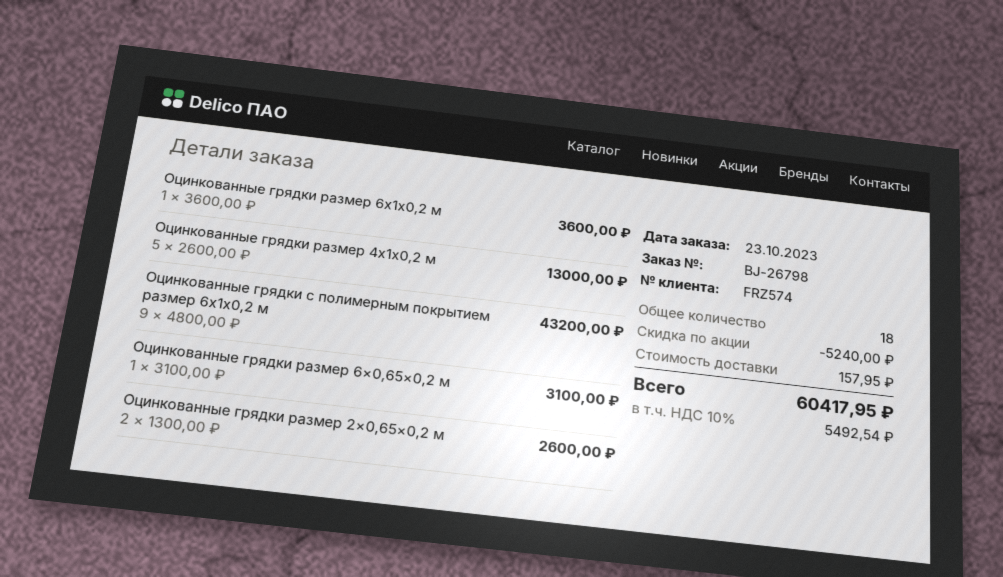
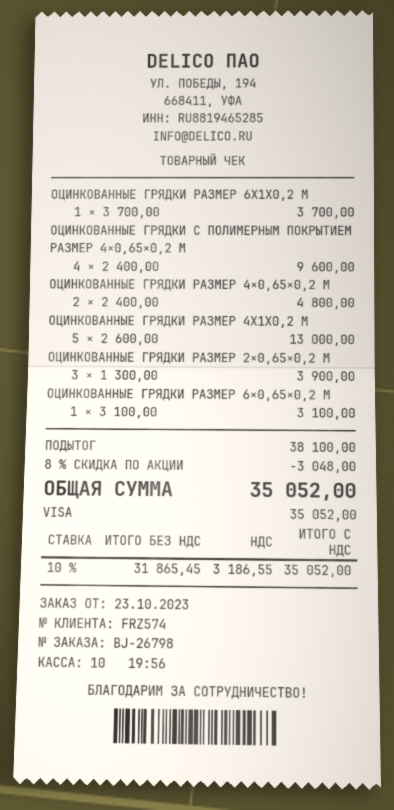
Оцинкованные грядки размер 6x1x0,2 м: 1 x 3600.00 = 3600.00 -> 1 x 3700.00 = 3700.00
Оцинкованные грядки с полимерным покрытием размер 6x1x0,2 м: 9 x 4800.00 = 43200.00 -> none
Оцинкованные грядки размер 2×0,65×0,2 м: 2 x 1300.00 = 2600.00 -> 3 x 1300.00 = 3900.00
ОЦИНКОВАННЫЕ ГРЯДКИ С ПОЛИМЕРНЫМ ПОКРЫТИЕМ РАЗМЕР 4×0,65×0,2 М: none -> 4 x 2400.00 = 9600.00
ОЦИНКОВАННЫЕ ГРЯДКИ РАЗМЕР 4×0,65×0,2 М: none -> 2 x 2400.00 = 4800.00
discount: 5240.00 -> 3048.00
shipping: 157.95 -> none
tax: 10% = 5492.54 -> 10% = 3186.55
total: 60417.95 -> 35052.00

